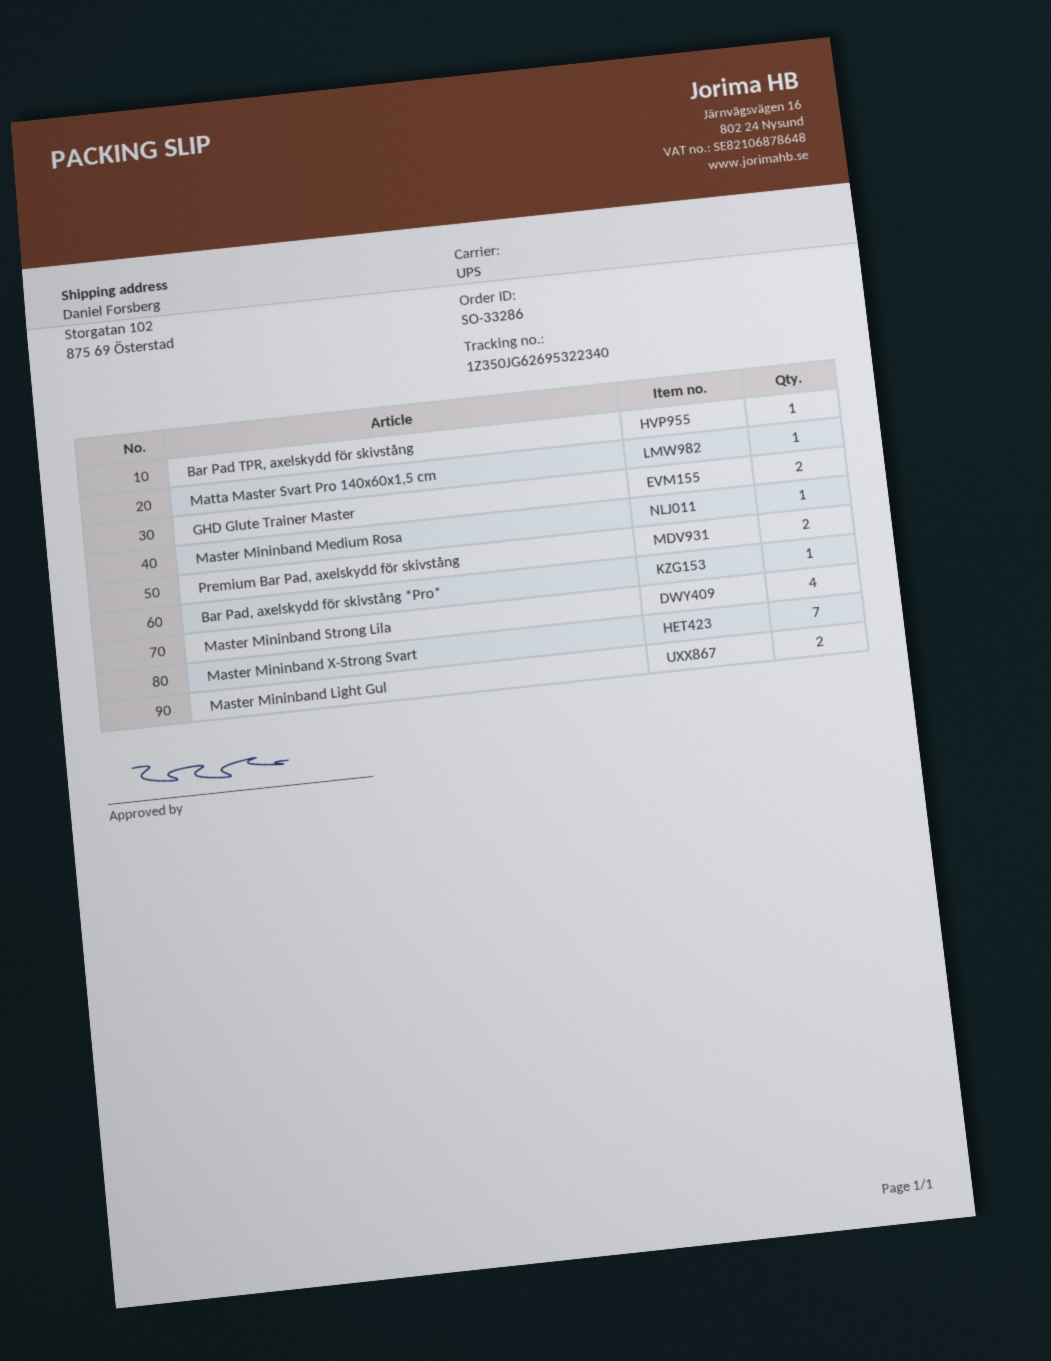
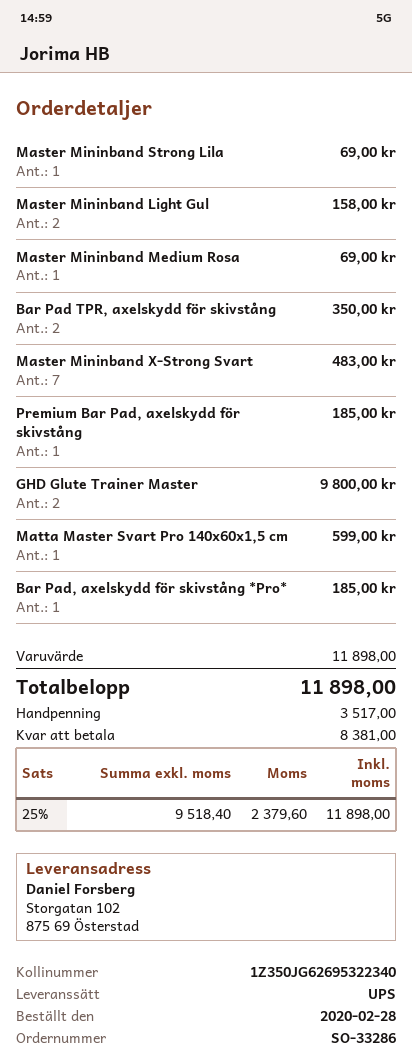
Bar Pad TPR, axelskydd för skivstång: 1 -> 2
Premium Bar Pad, axelskydd för skivstång: 2 -> 1
Master Mininband Strong Lila: 4 -> 1

